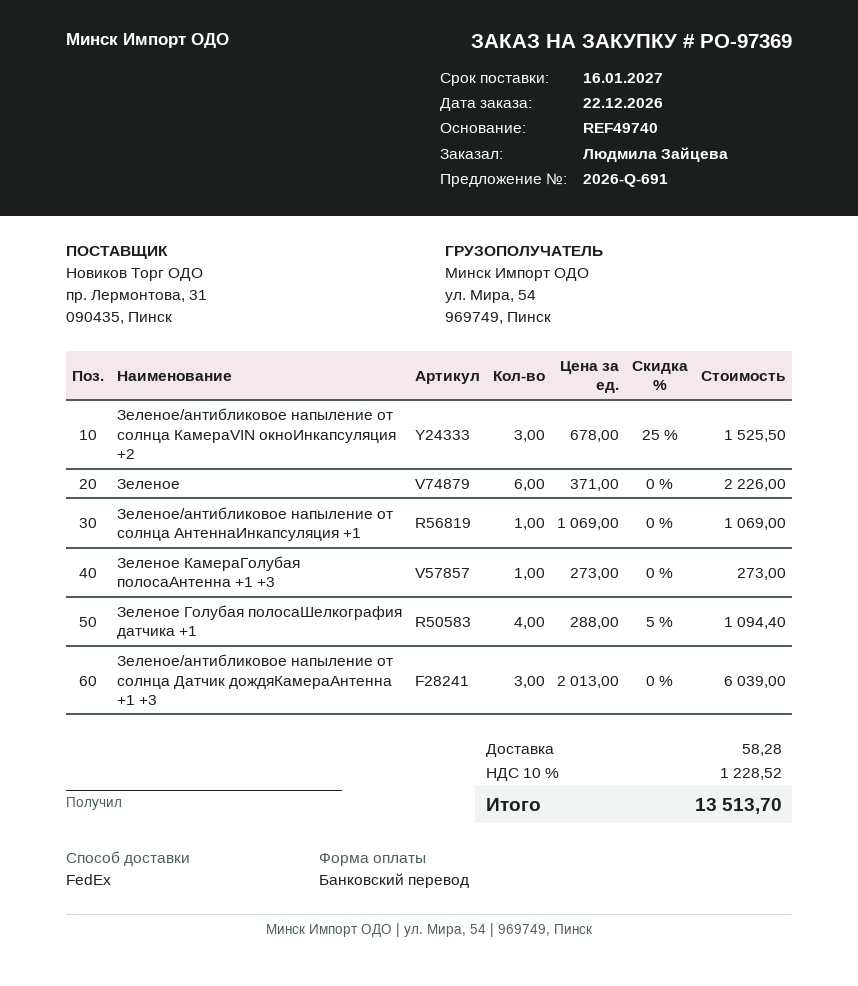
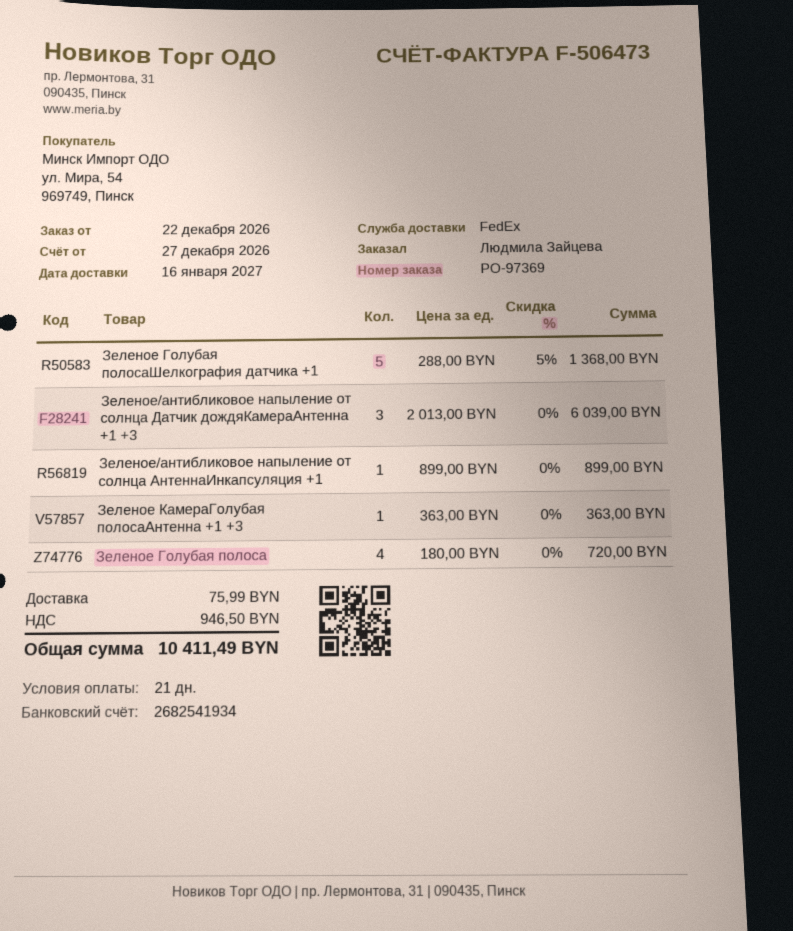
Зеленое/антибликовое напыление от солнца КамераVIN окноИнкапсуляция +2: 3 x 678.00 - 25% = 1525.50 -> none
Зеленое: 6 x 371.00 = 2226.00 -> none
Зеленое/антибликовое напыление от солнца АнтеннаИнкапсуляция +1: 1 x 1069.00 = 1069.00 -> 1 x 899.00 = 899.00
Зеленое КамераГолубая полосаАнтенна +1 +3: 1 x 273.00 = 273.00 -> 1 x 363.00 = 363.00
Зеленое Голубая полосаШелкография датчика +1: 4 x 288.00 - 5% = 1094.40 -> 5 x 288.00 - 5% = 1368.00
Зеленое Голубая полоса: none -> 4 x 180.00 = 720.00
shipping: 58.28 -> 75.99
tax: 1228.52 -> 946.50
total: 13513.70 -> 10411.49

